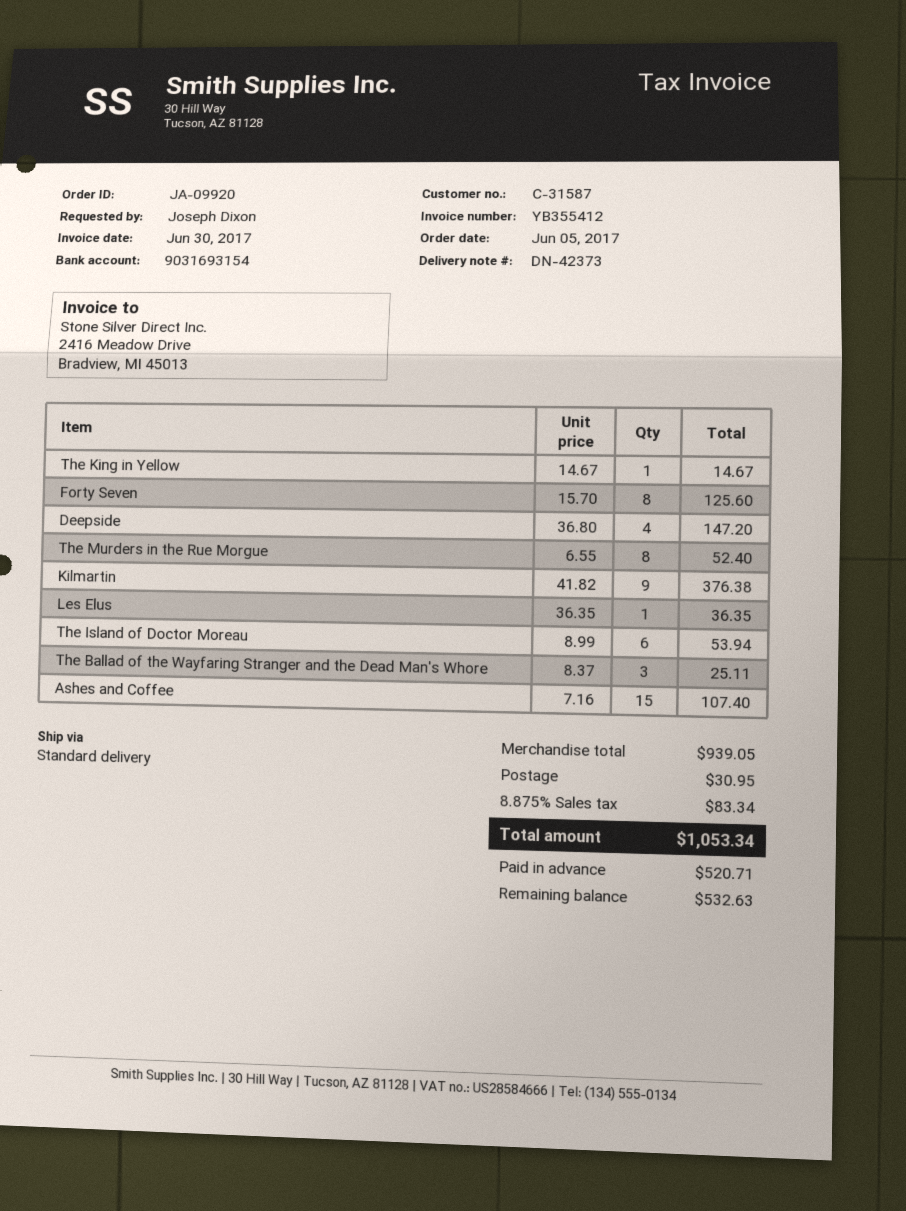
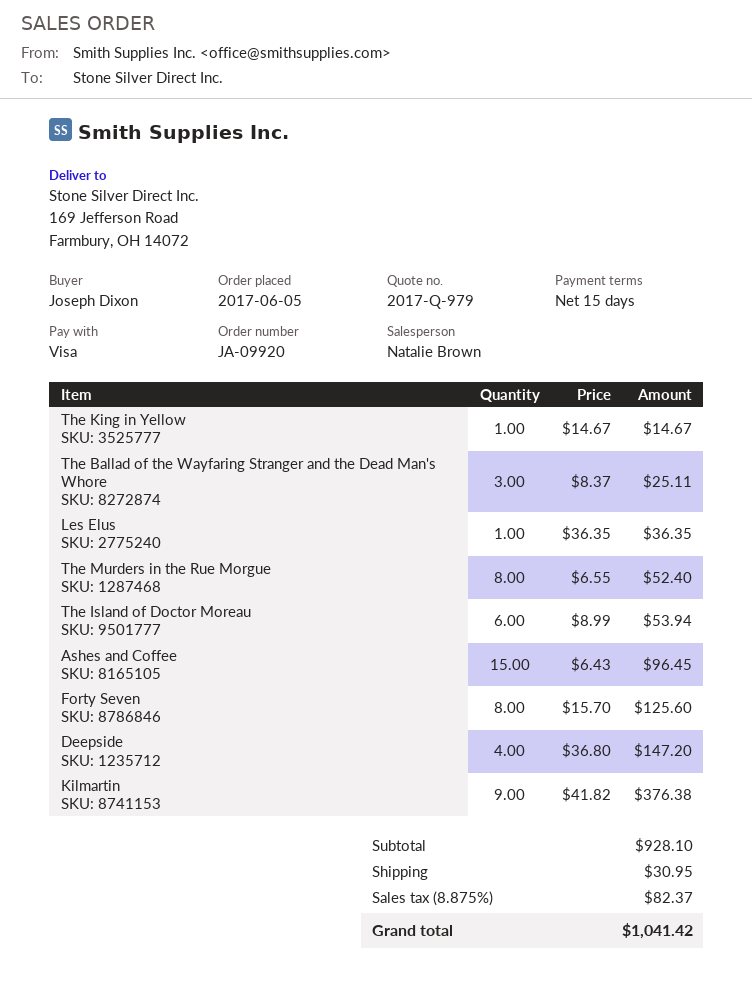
Ashes and Coffee: 15 x 7.16 = 107.40 -> 15 x 6.43 = 96.45
subtotal: 939.05 -> 928.10
tax: 8.875% = 83.34 -> 8.875% = 82.37
total: 1053.34 -> 1041.42

